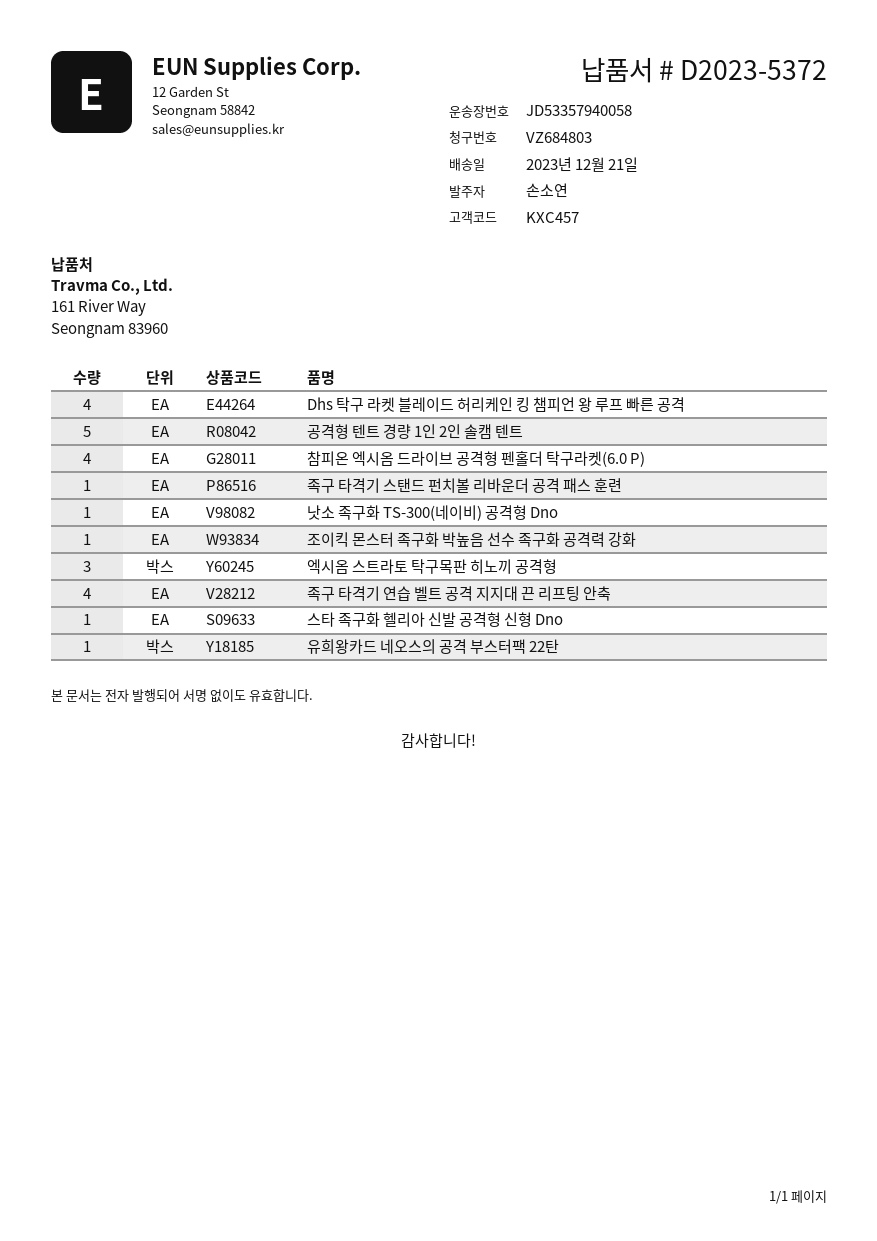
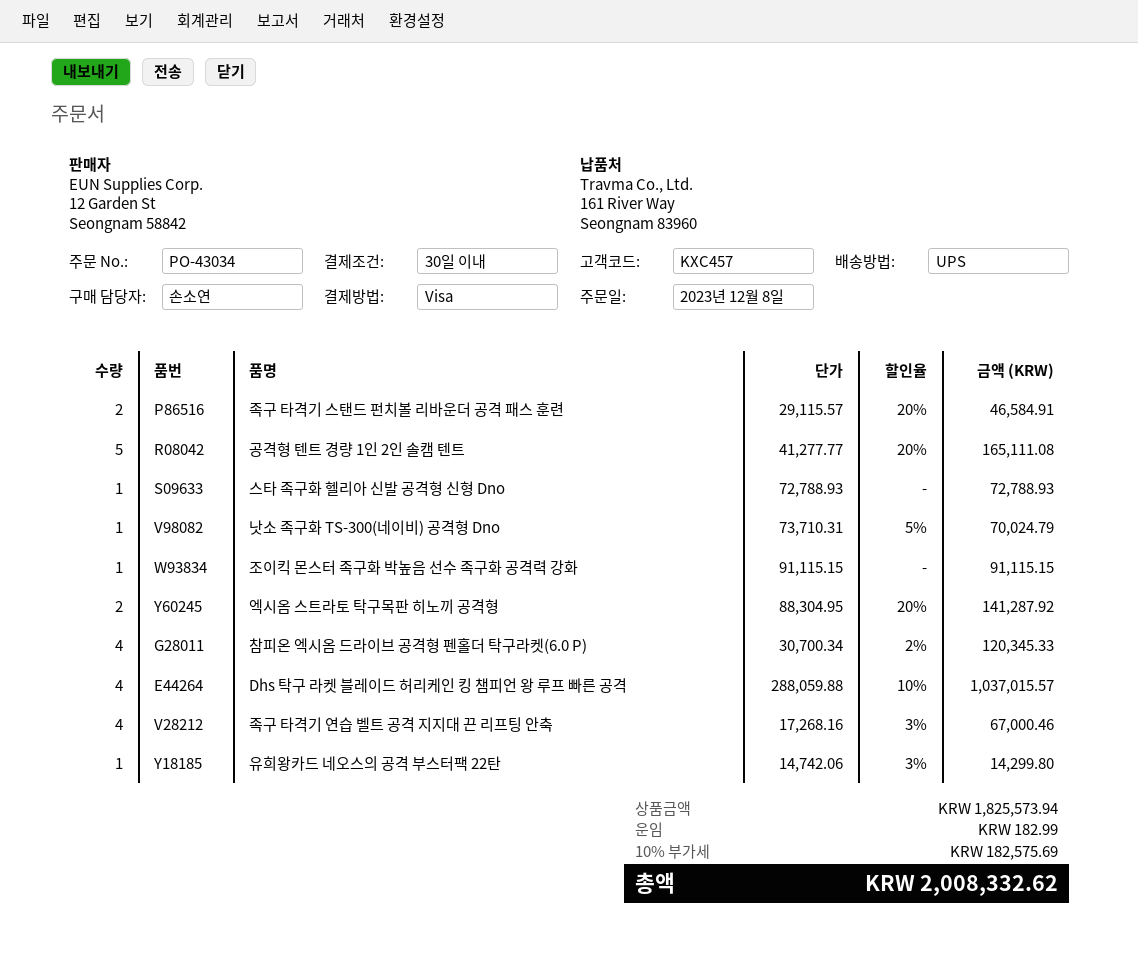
족구 타격기 스탠드 펀치볼 리바운더 공격 패스 훈련: 1 -> 2
엑시옴 스트라토 탁구목판 히노끼 공격형: 3 -> 2

